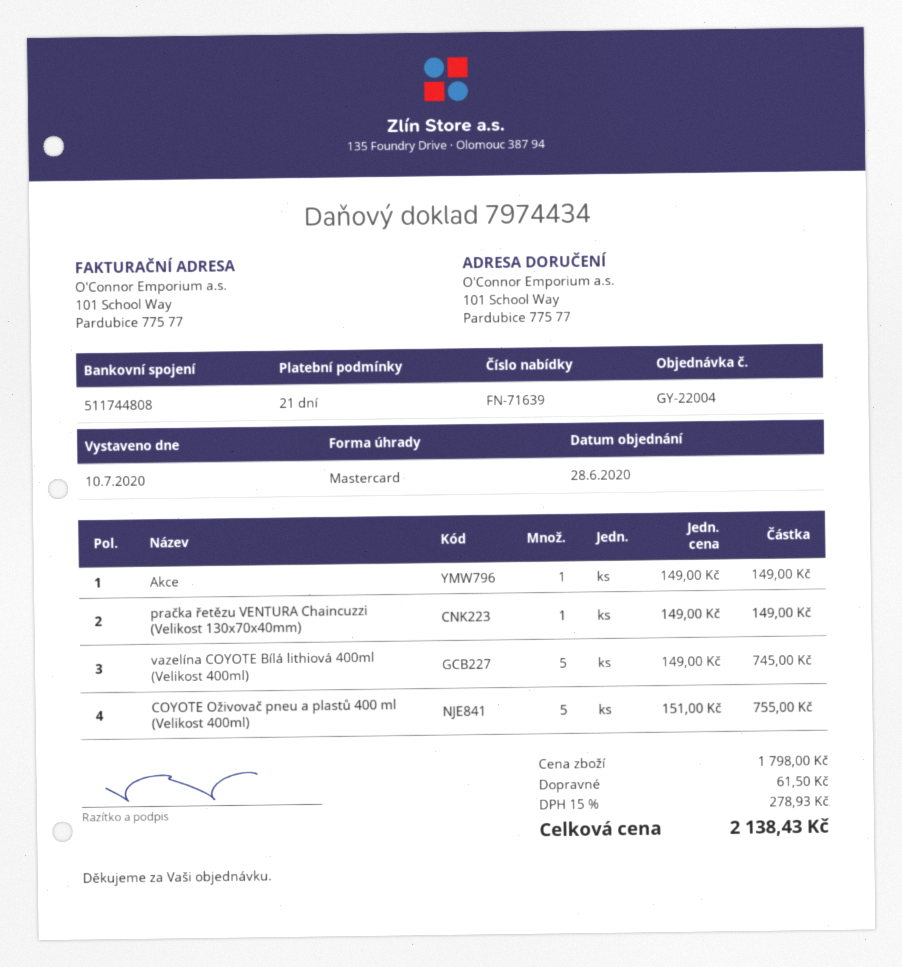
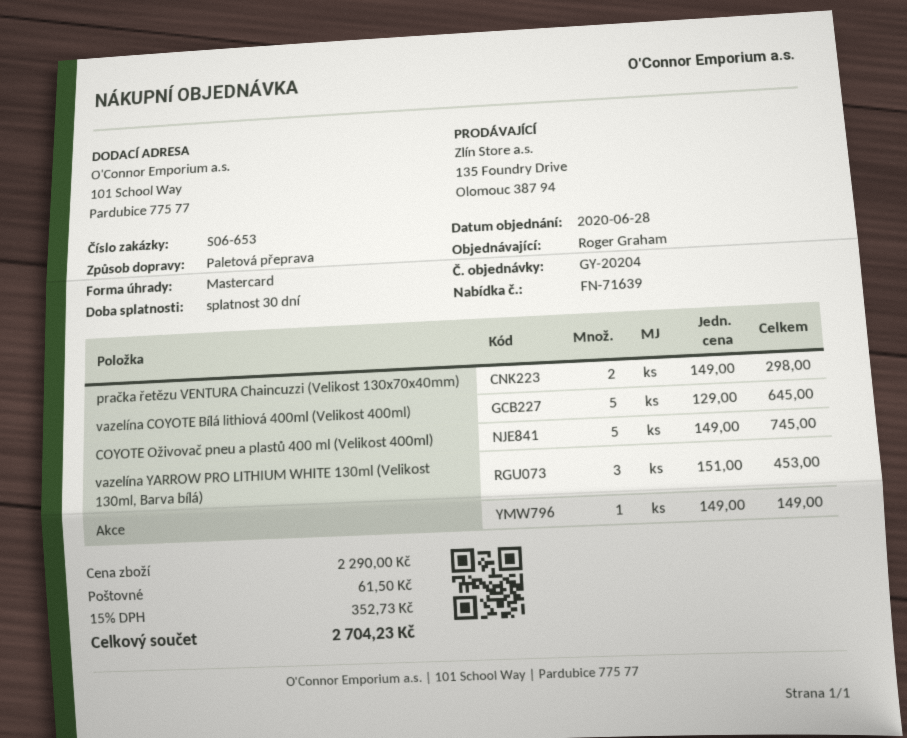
order number: GY-22004 -> GY-20204
payment terms: 21 days -> 30 days
pračka řetězu VENTURA Chaincuzzi (Velikost 130x70x40mm): 1 x 149.00 = 149.00 -> 2 x 149.00 = 298.00
vazelína COYOTE Bílá lithiová 400ml (Velikost 400ml): 5 x 149.00 = 745.00 -> 5 x 129.00 = 645.00
COYOTE Oživovač pneu a plastů 400 ml (Velikost 400ml): 5 x 151.00 = 755.00 -> 5 x 149.00 = 745.00
vazelína YARROW PRO LITHIUM WHITE 130ml (Velikost 130ml, Barva bílá): none -> 3 x 151.00 = 453.00
subtotal: 1798.00 -> 2290.00
tax: 15% = 278.93 -> 15% = 352.73
total: 2138.43 -> 2704.23

